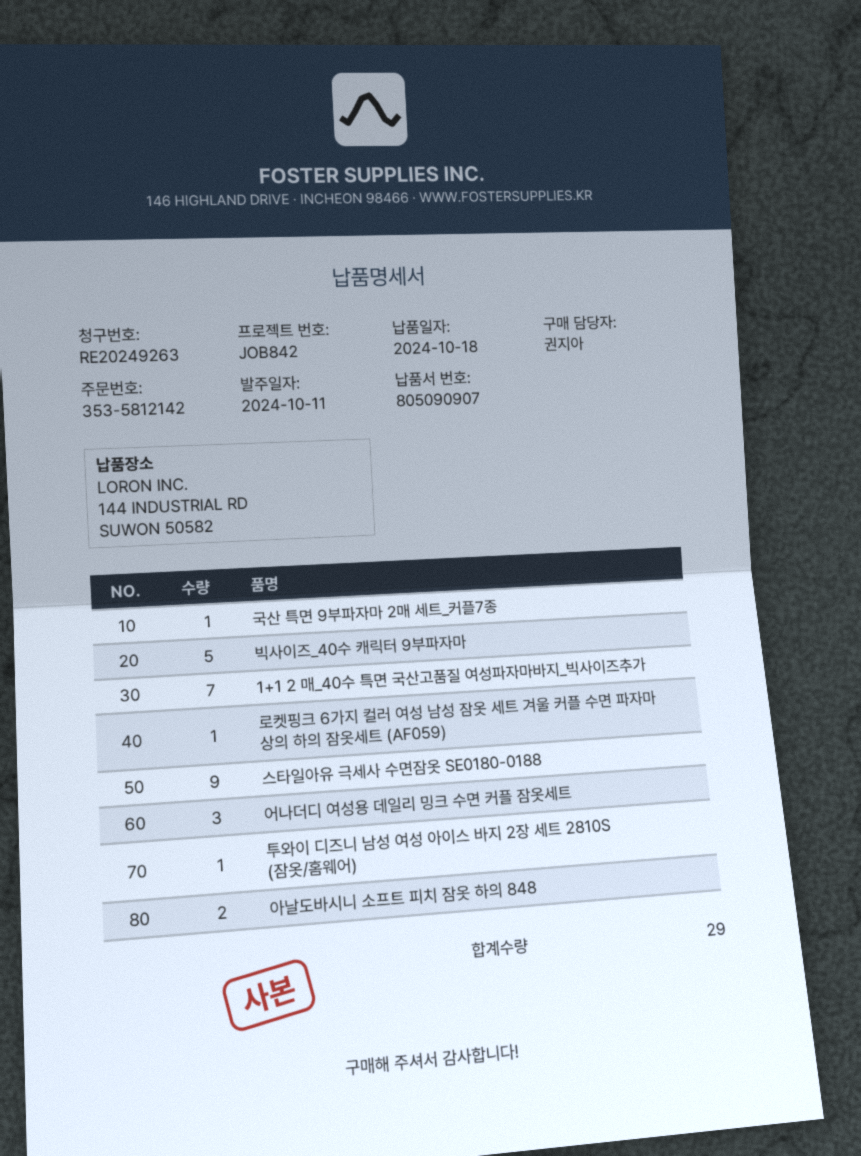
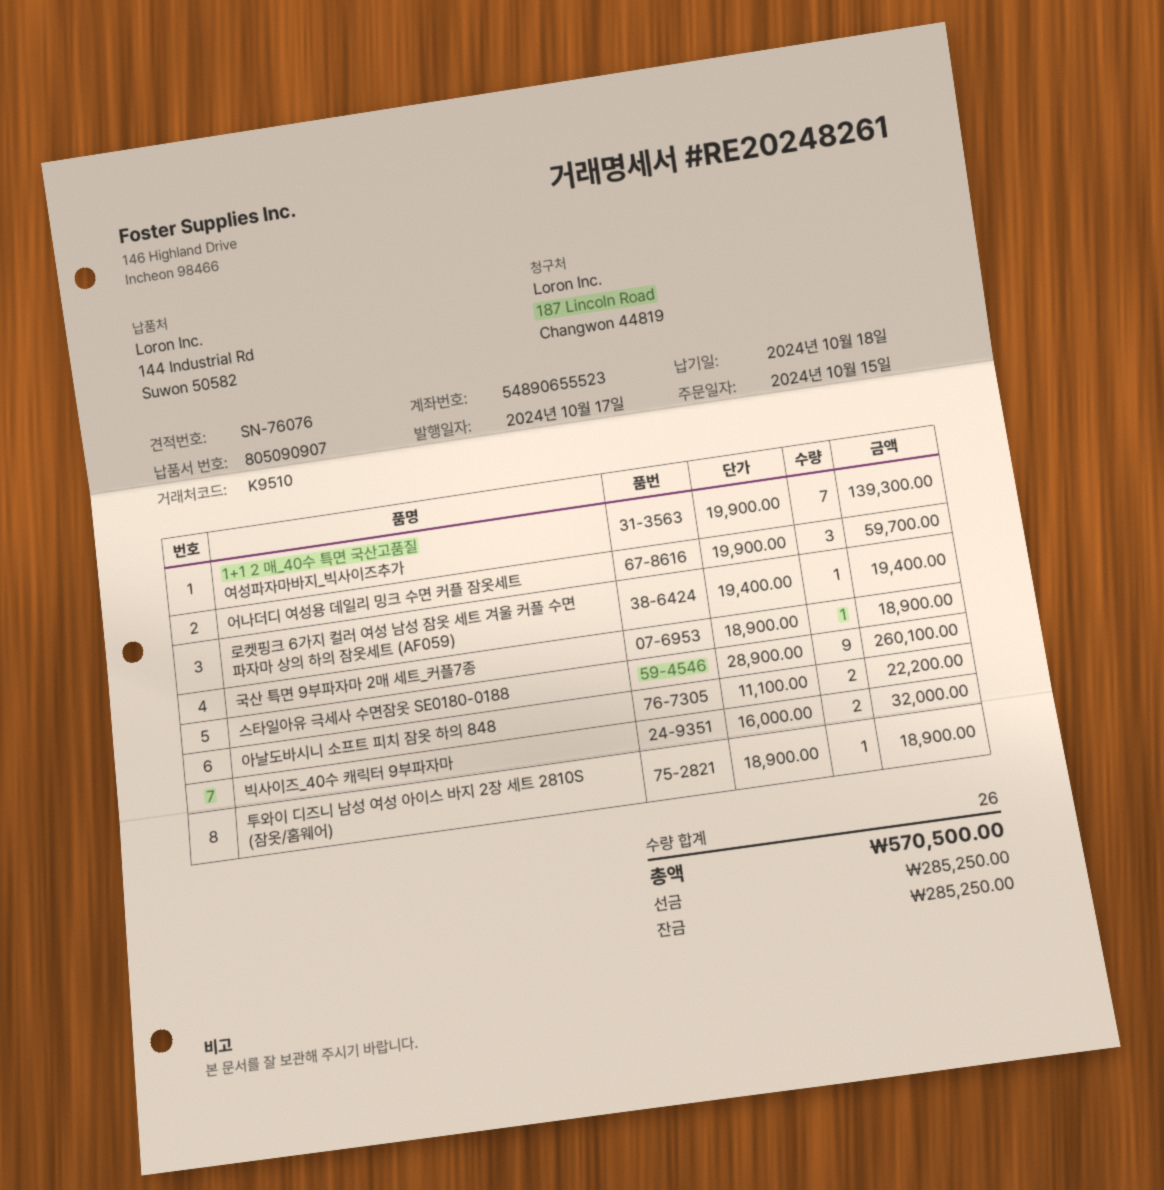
order date: 2024-10-11 -> 2024-10-15
invoice number: RE20249263 -> RE20248261
빅사이즈_40수 캐릭터 9부파자마: 5 -> 2
total quantity: 29 -> 26

